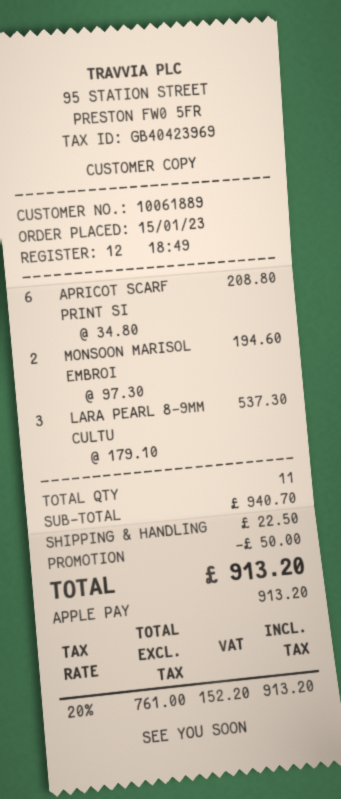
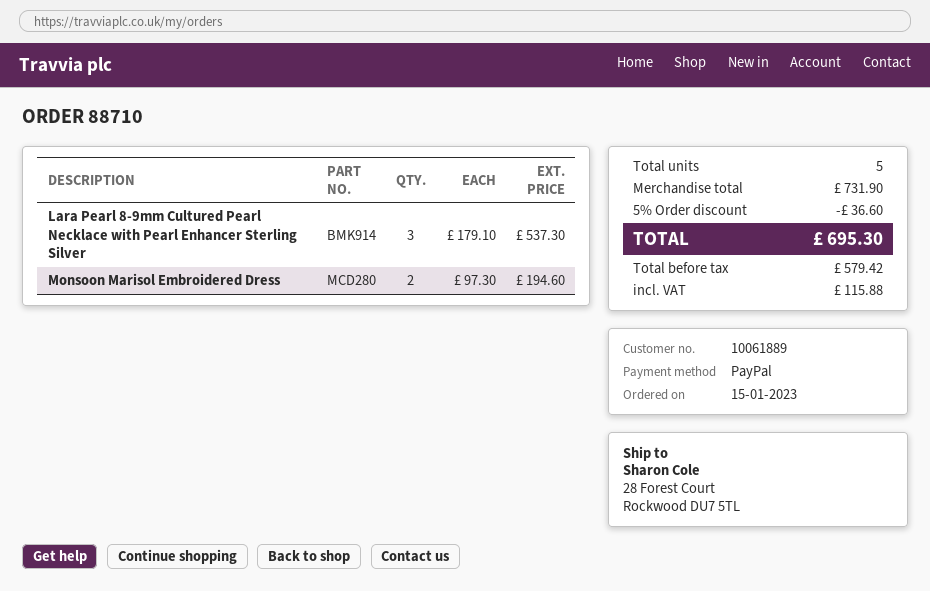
payment method: Apple Pay -> PayPal
APRICOT SCARF PRINT SI: 6 x 34.80 = 208.80 -> none
total quantity: 11 -> 5
subtotal: 940.70 -> 731.90
discount: 50.00 -> 36.60
shipping: 22.50 -> none
net: 761.00 -> 579.42
tax: 152.20 -> 115.88
total: 913.20 -> 695.30

